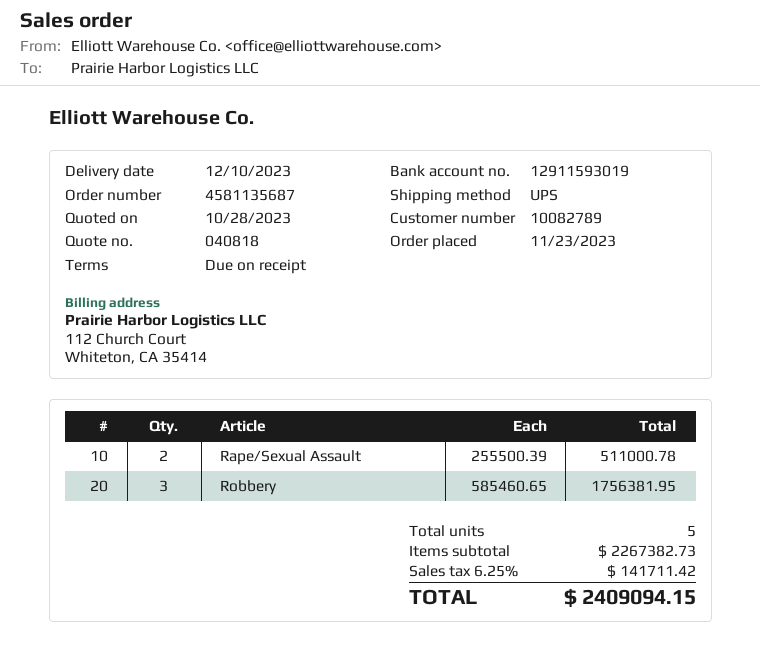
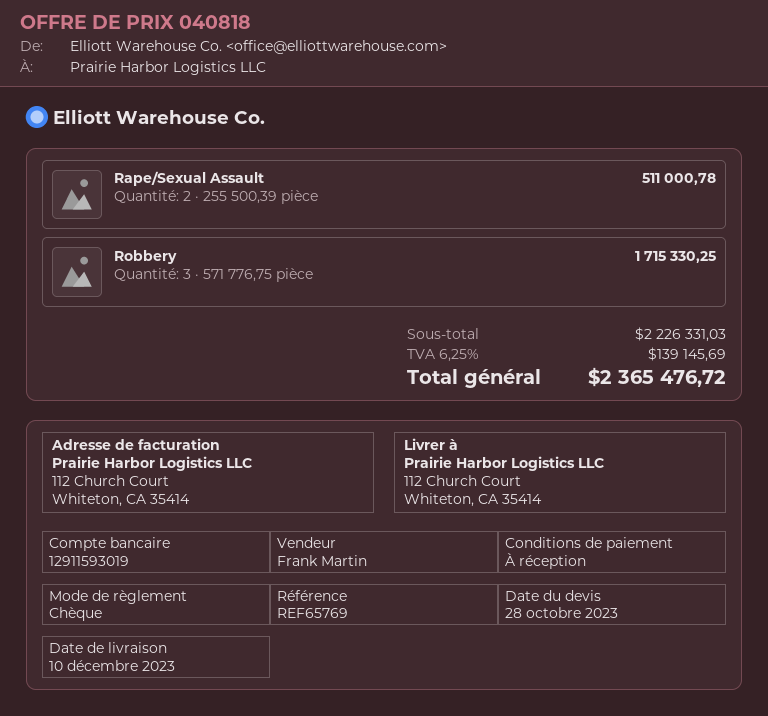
Robbery: 3 x 585460.65 = 1756381.95 -> 3 x 571776.75 = 1715330.25
subtotal: 2267382.73 -> 2226331.03
tax: 6.25% = 141711.42 -> 6.25% = 139145.69
total: 2409094.15 -> 2365476.72

